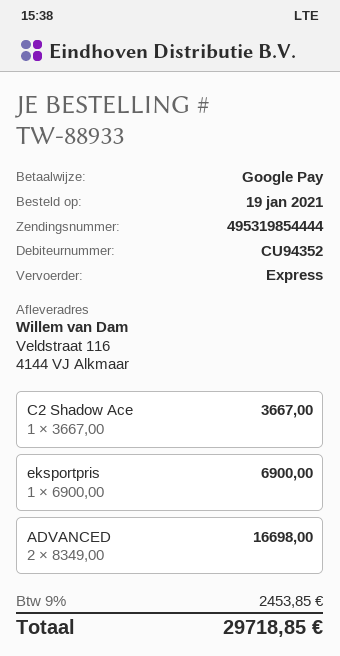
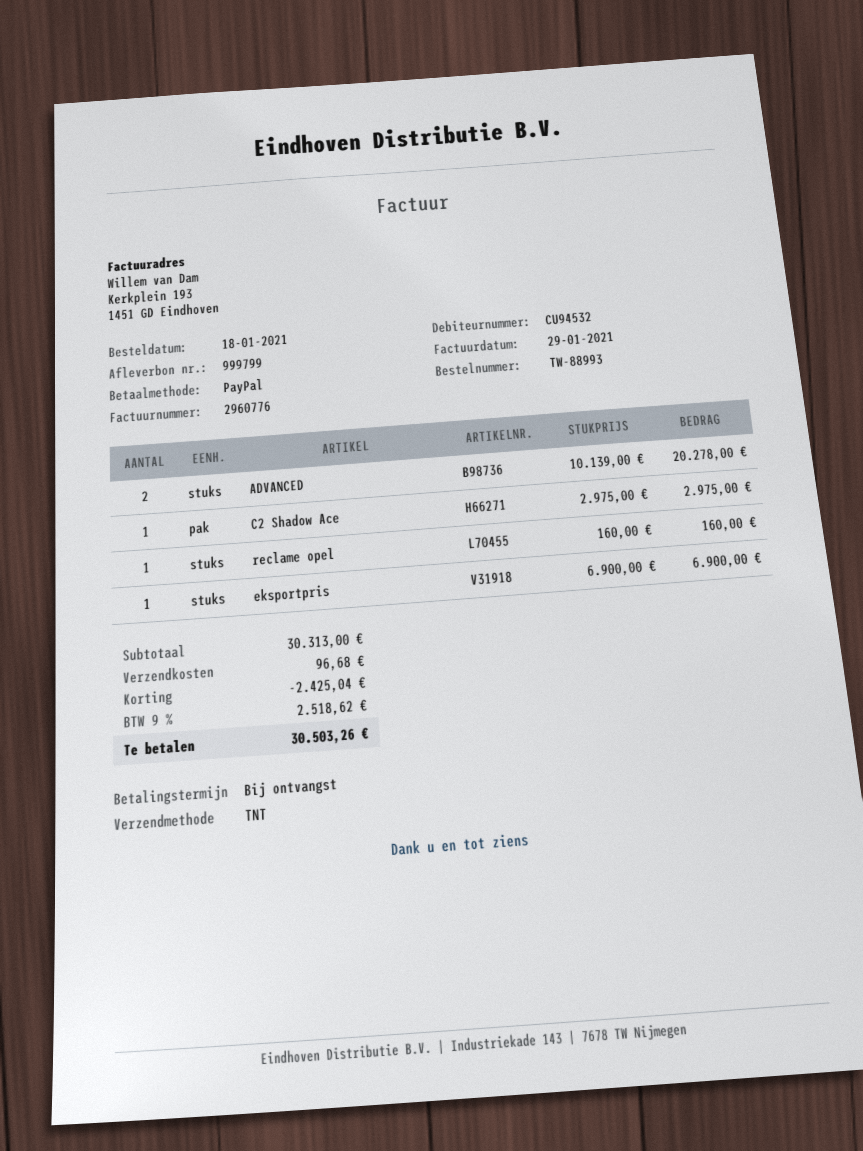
order number: TW-88933 -> TW-88993
order date: 2021-01-19 -> 2021-01-18
customer number: CU94352 -> CU94532
payment method: Google Pay -> PayPal
shipping method: express -> TNT
C2 Shadow Ace: 1 x 3667.00 = 3667.00 -> 1 x 2975.00 = 2975.00
ADVANCED: 2 x 8349.00 = 16698.00 -> 2 x 10139.00 = 20278.00
reclame opel: none -> 1 x 160.00 = 160.00
discount: none -> 2425.04
shipping: none -> 96.68
tax: 9% = 2453.85 -> 9% = 2518.62
total: 29718.85 -> 30503.26

